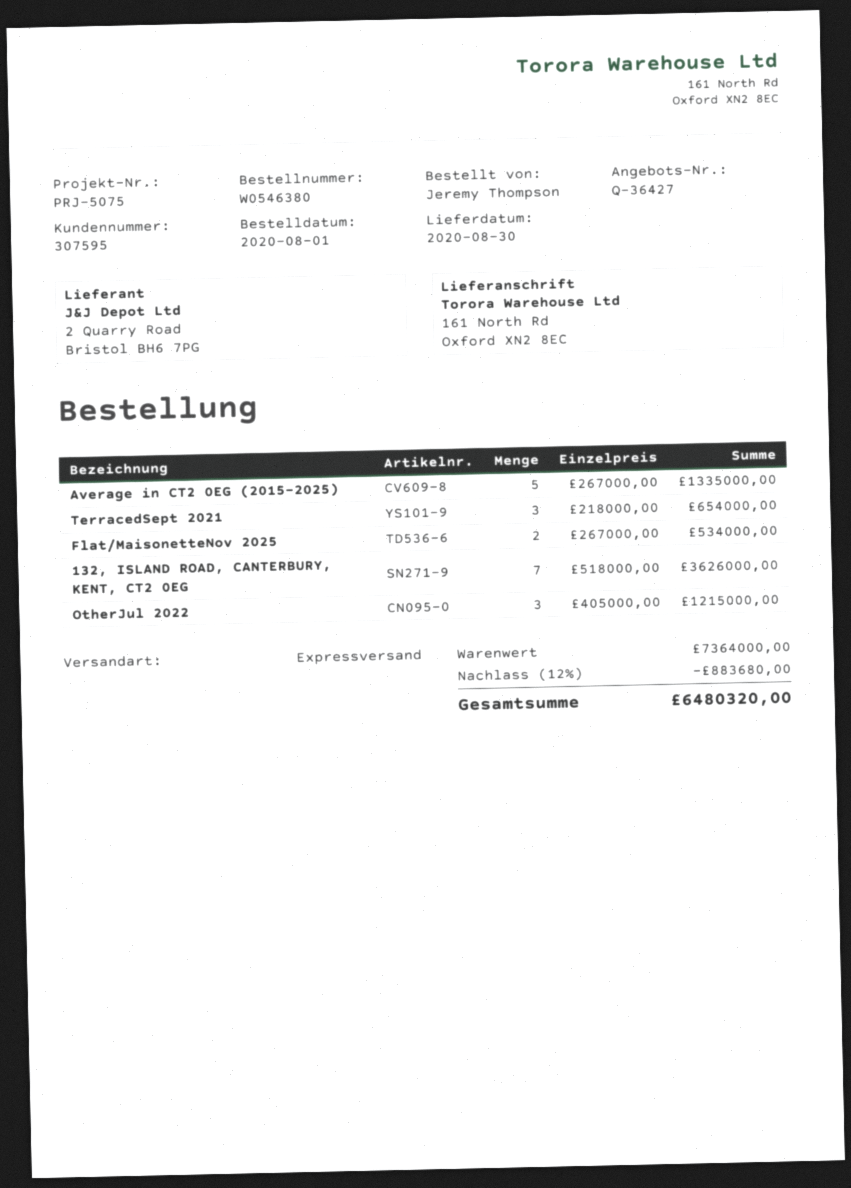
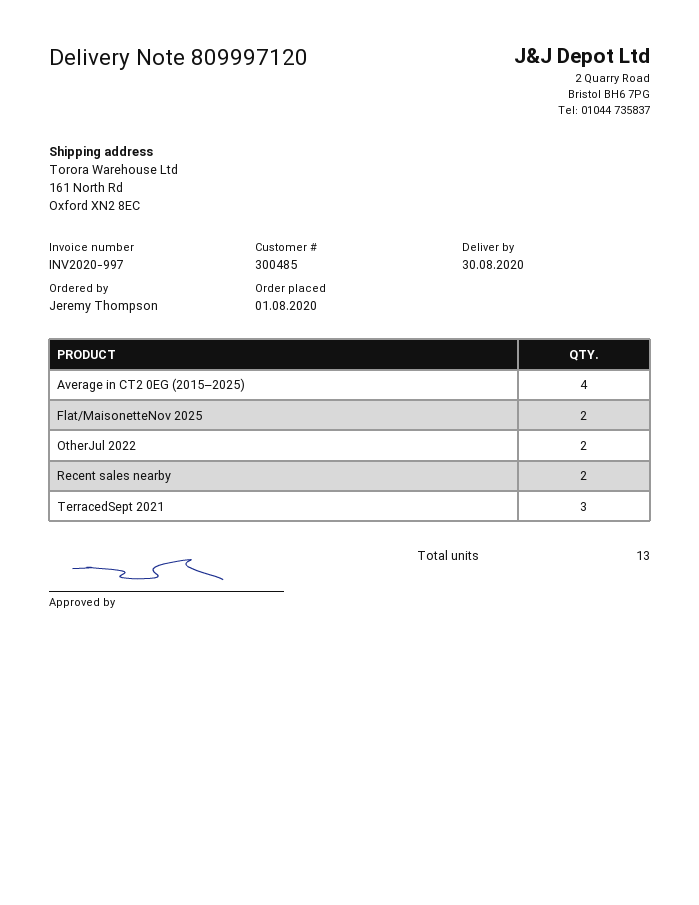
customer number: 307595 -> 300485
Average in CT2 0EG (2015–2025): 5 -> 4
132, ISLAND ROAD, CANTERBURY, KENT, CT2 0EG: 7 -> none
OtherJul 2022: 3 -> 2
Recent sales nearby: none -> 2

